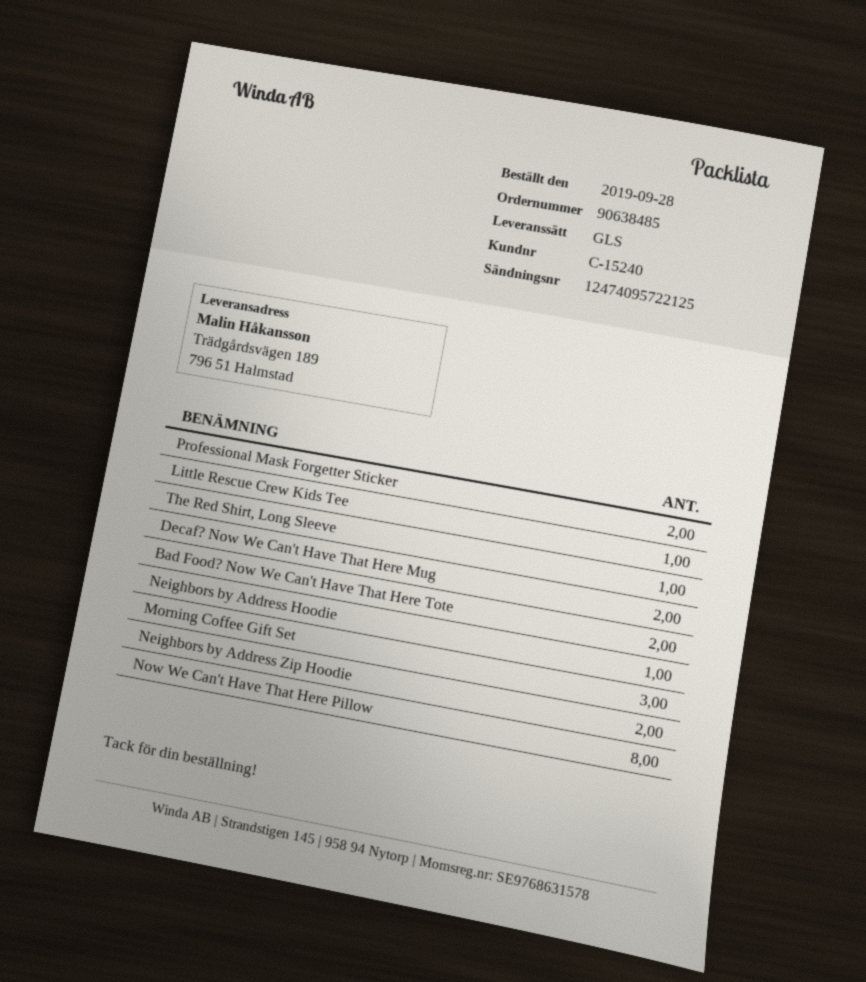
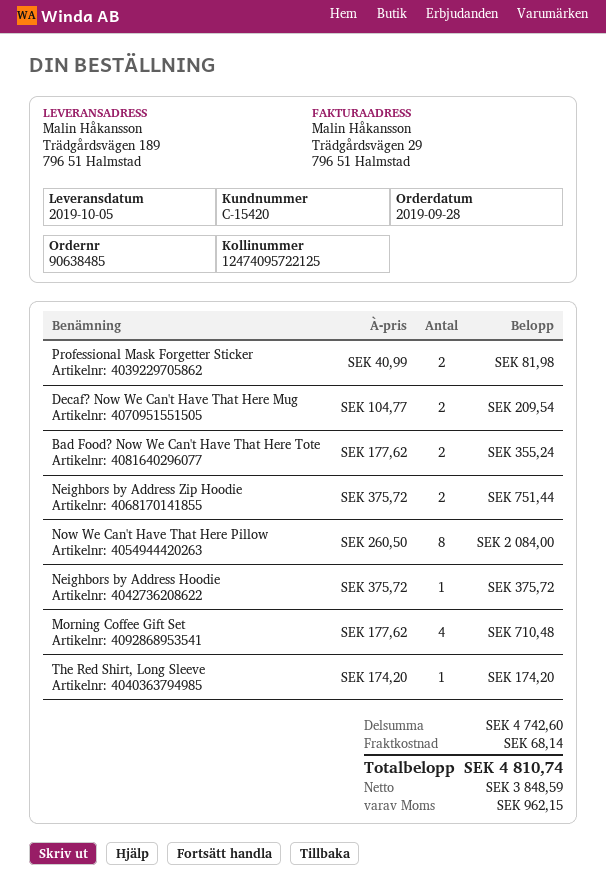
customer number: C-15240 -> C-15420
Little Rescue Crew Kids Tee: 1 -> none
Morning Coffee Gift Set: 3 -> 4

